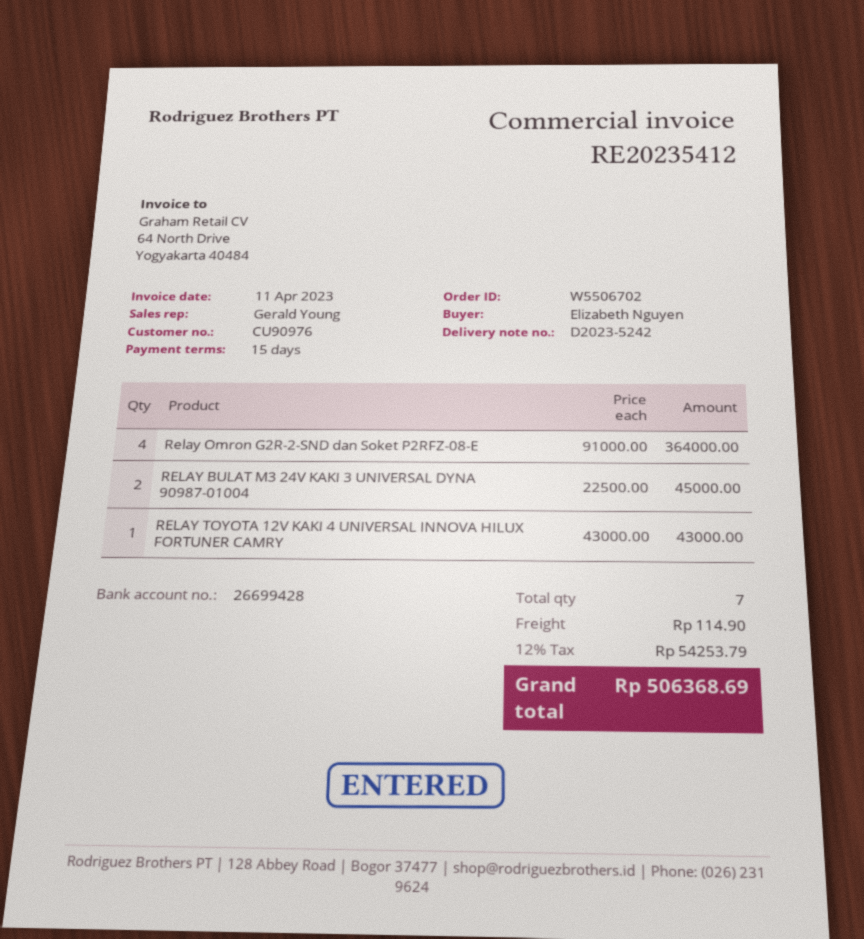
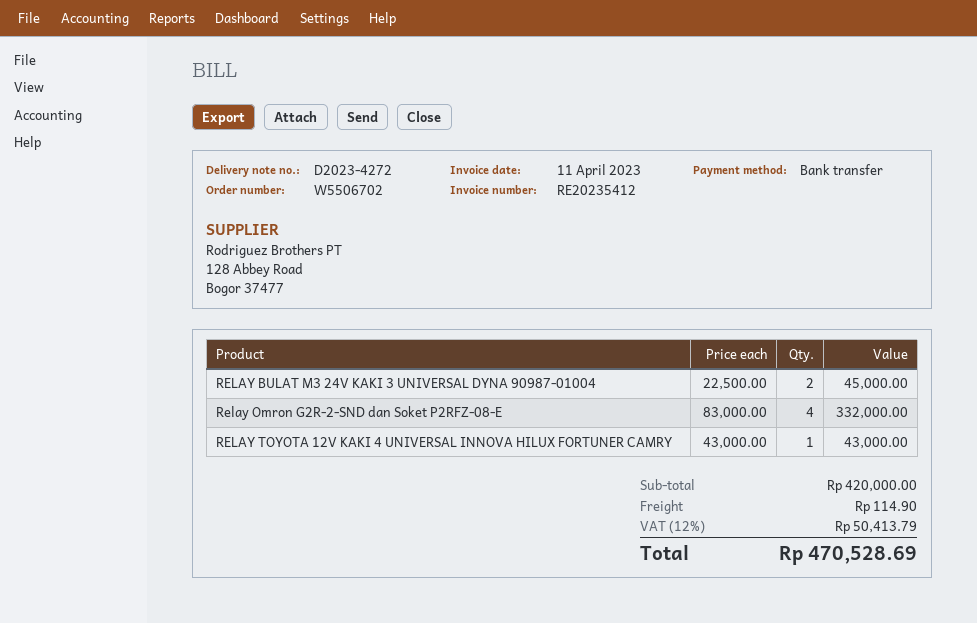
delivery note number: D2023-5242 -> D2023-4272
Relay Omron G2R-2-SND dan Soket P2RFZ-08-E: 4 x 91000.00 = 364000.00 -> 4 x 83000.00 = 332000.00
tax: 12% = 54253.79 -> 12% = 50413.79
total: 506368.69 -> 470528.69

